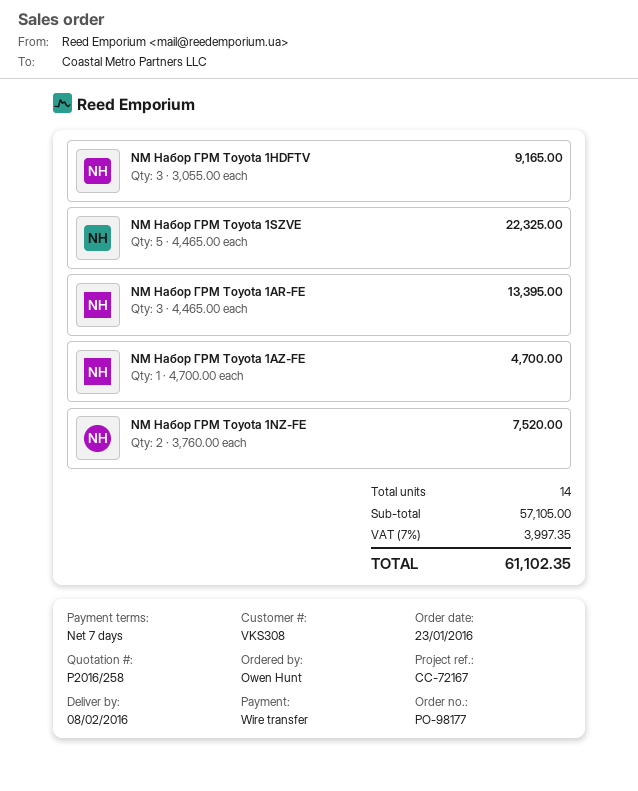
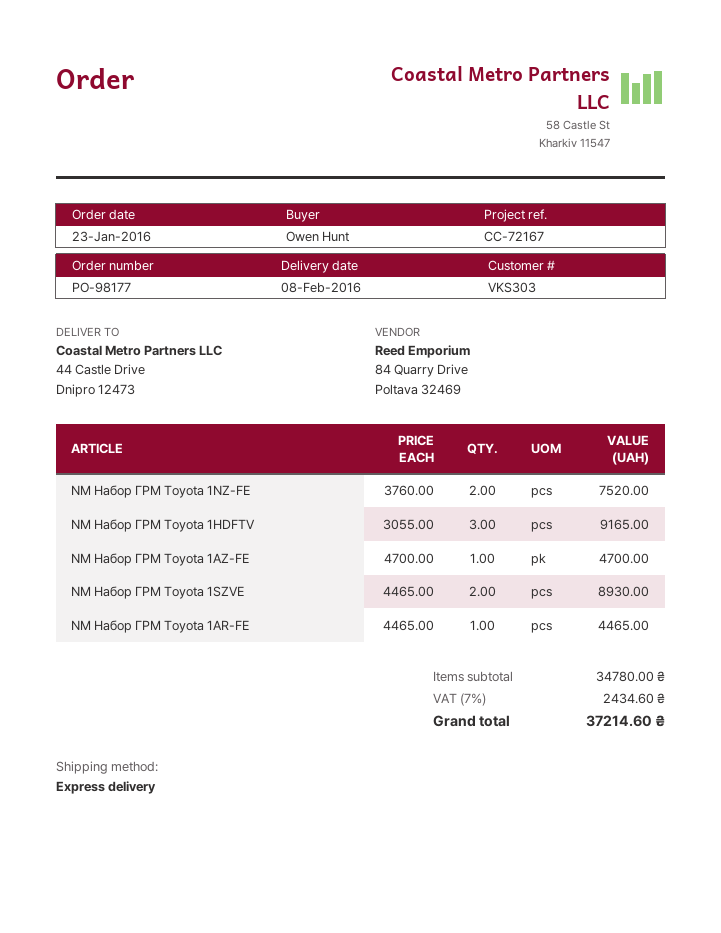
customer number: VKS308 -> VKS303
NM Набор ГРМ Toyota 1SZVE: 5 x 4465.00 = 22325.00 -> 2 x 4465.00 = 8930.00
NM Набор ГРМ Toyota 1AR-FE: 3 x 4465.00 = 13395.00 -> 1 x 4465.00 = 4465.00
subtotal: 57105.00 -> 34780.00
tax: 7% = 3997.35 -> 7% = 2434.60
total: 61102.35 -> 37214.60

